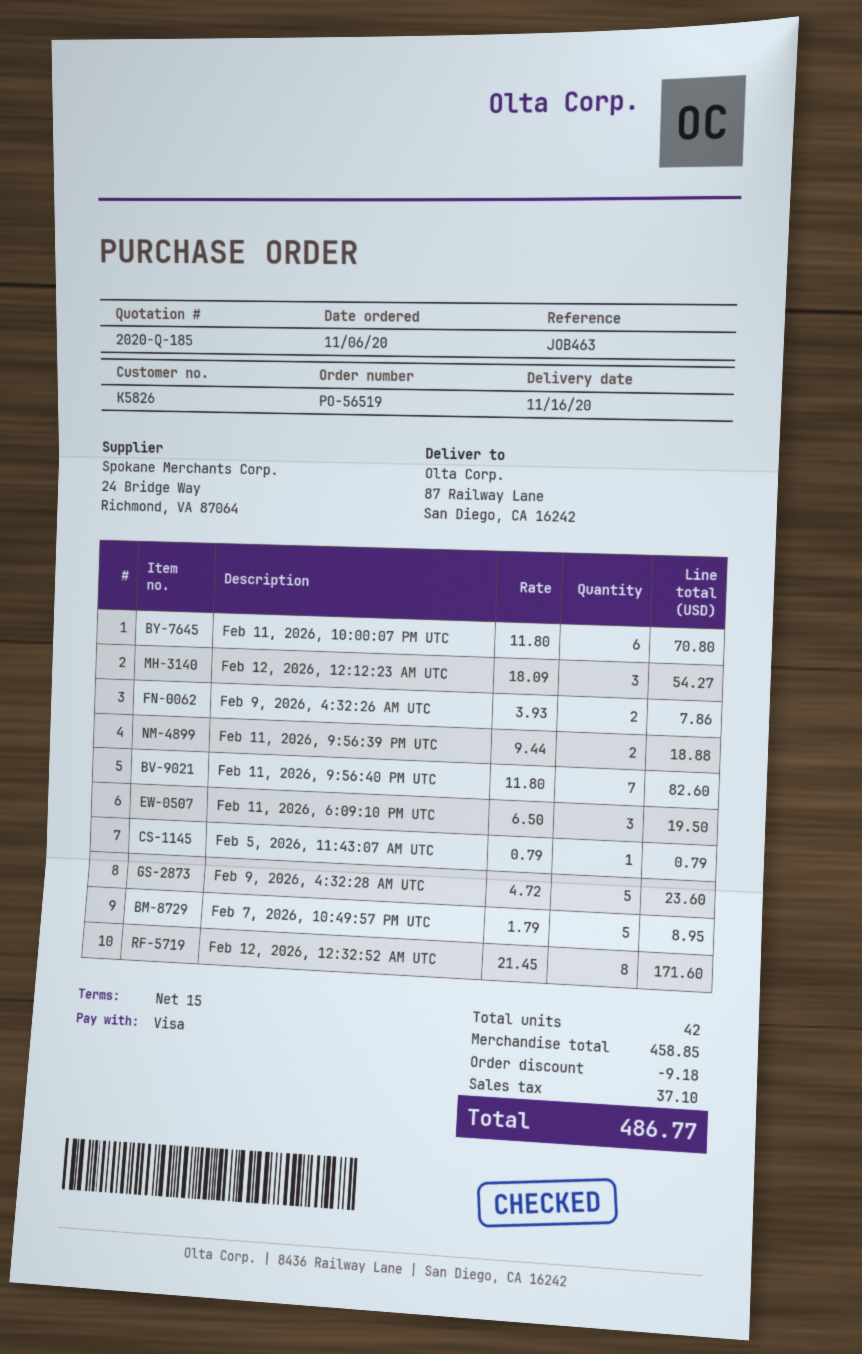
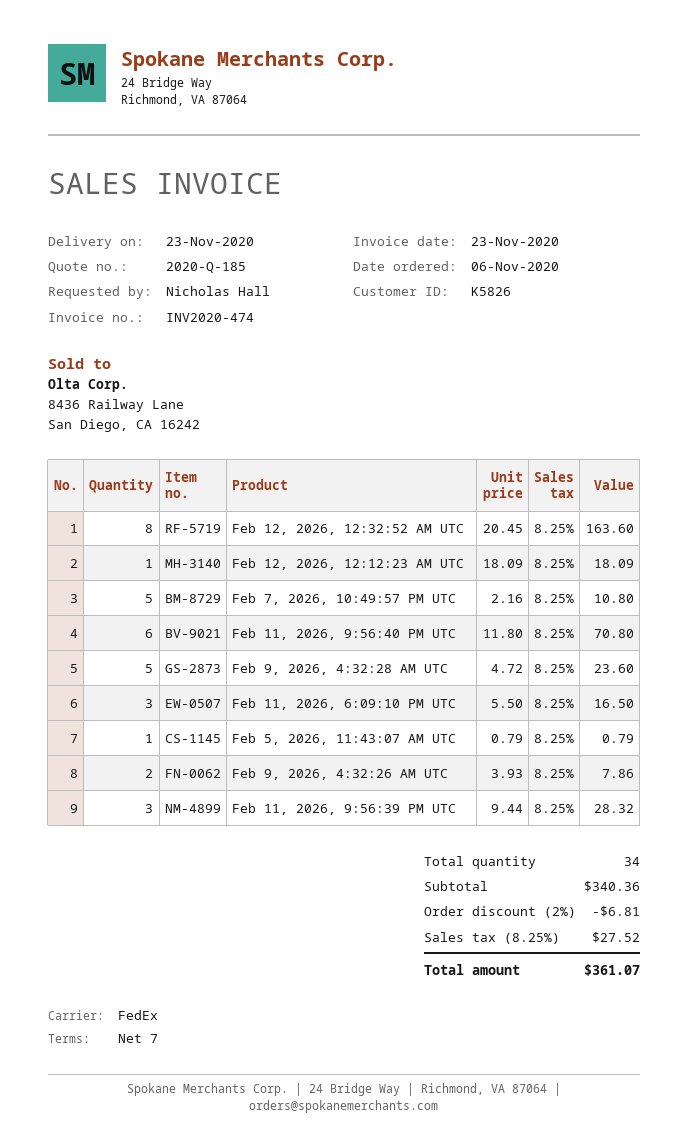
delivery date: 2020-11-16 -> 2020-11-23
payment terms: 15 days -> 7 days
Feb 11, 2026, 10:00:07 PM UTC: 6 x 11.80 = 70.80 -> none
Feb 12, 2026, 12:12:23 AM UTC: 3 x 18.09 = 54.27 -> 1 x 18.09 = 18.09
Feb 11, 2026, 9:56:39 PM UTC: 2 x 9.44 = 18.88 -> 3 x 9.44 = 28.32
Feb 11, 2026, 9:56:40 PM UTC: 7 x 11.80 = 82.60 -> 6 x 11.80 = 70.80
Feb 11, 2026, 6:09:10 PM UTC: 3 x 6.50 = 19.50 -> 3 x 5.50 = 16.50
Feb 7, 2026, 10:49:57 PM UTC: 5 x 1.79 = 8.95 -> 5 x 2.16 = 10.80
Feb 12, 2026, 12:32:52 AM UTC: 8 x 21.45 = 171.60 -> 8 x 20.45 = 163.60
total quantity: 42 -> 34
subtotal: 458.85 -> 340.36
discount: 9.18 -> 6.81
tax: 37.10 -> 27.52
total: 486.77 -> 361.07

